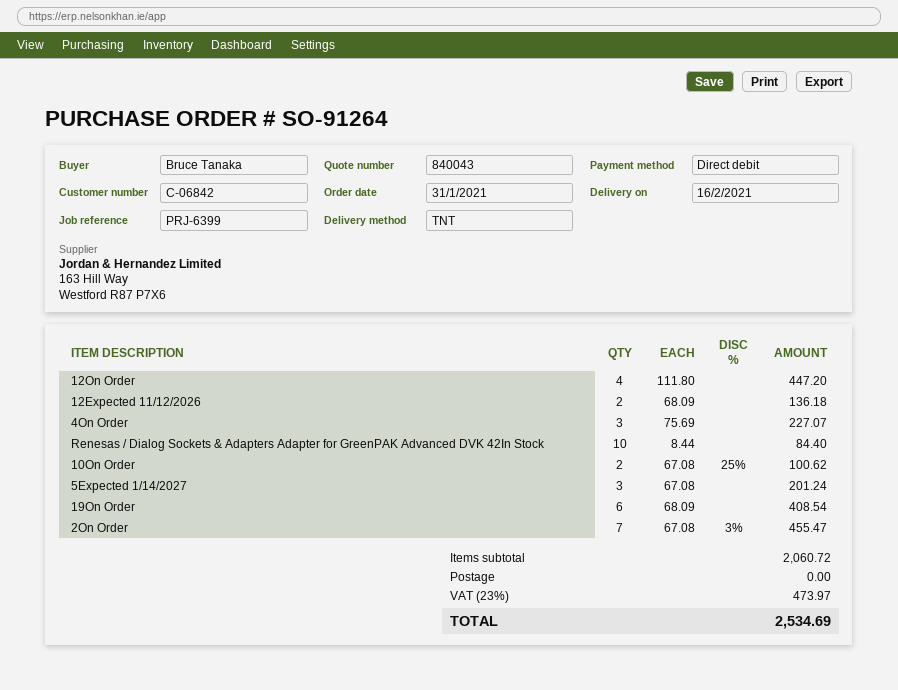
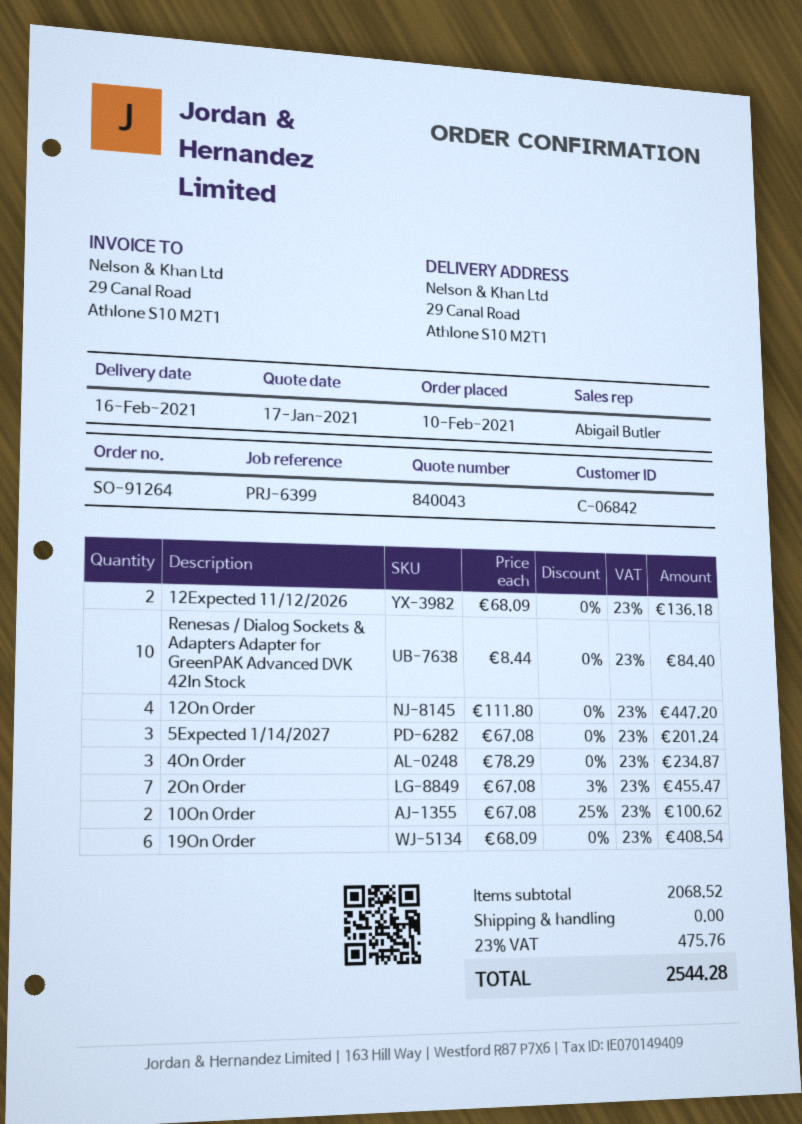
order date: 2021-01-31 -> 2021-02-10
4On Order: 3 x 75.69 = 227.07 -> 3 x 78.29 = 234.87
subtotal: 2060.72 -> 2068.52
tax: 23% = 473.97 -> 23% = 475.76
total: 2534.69 -> 2544.28

